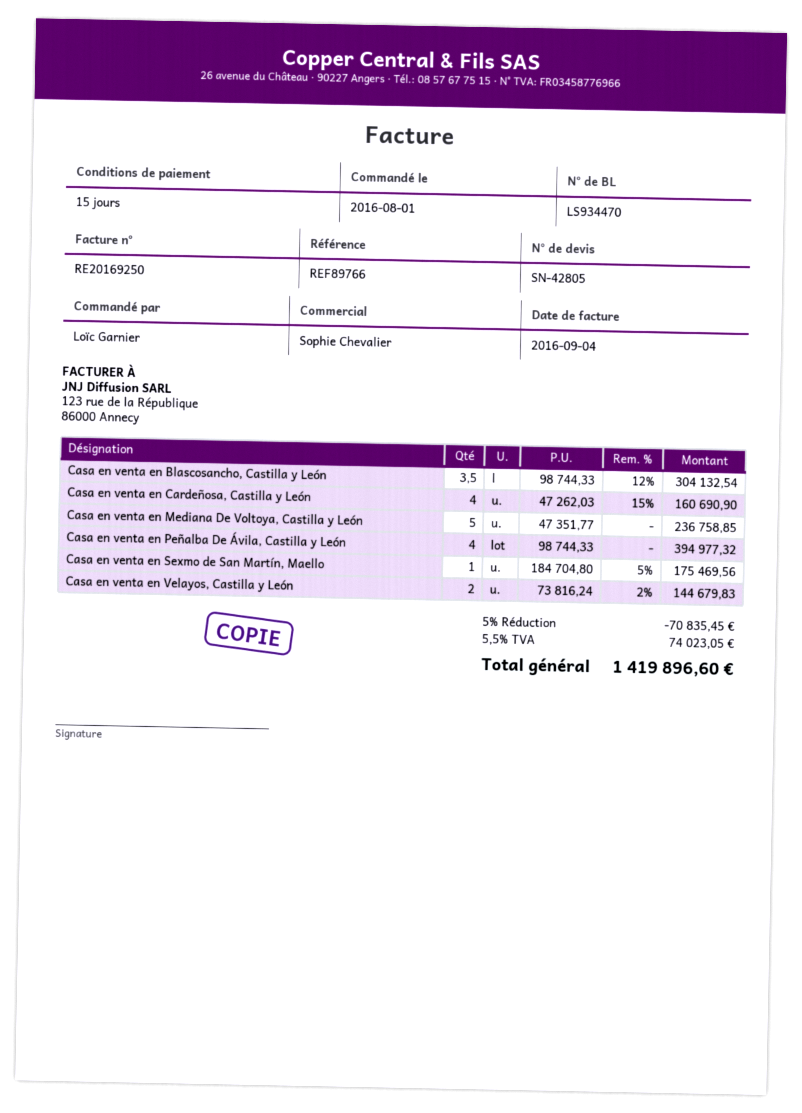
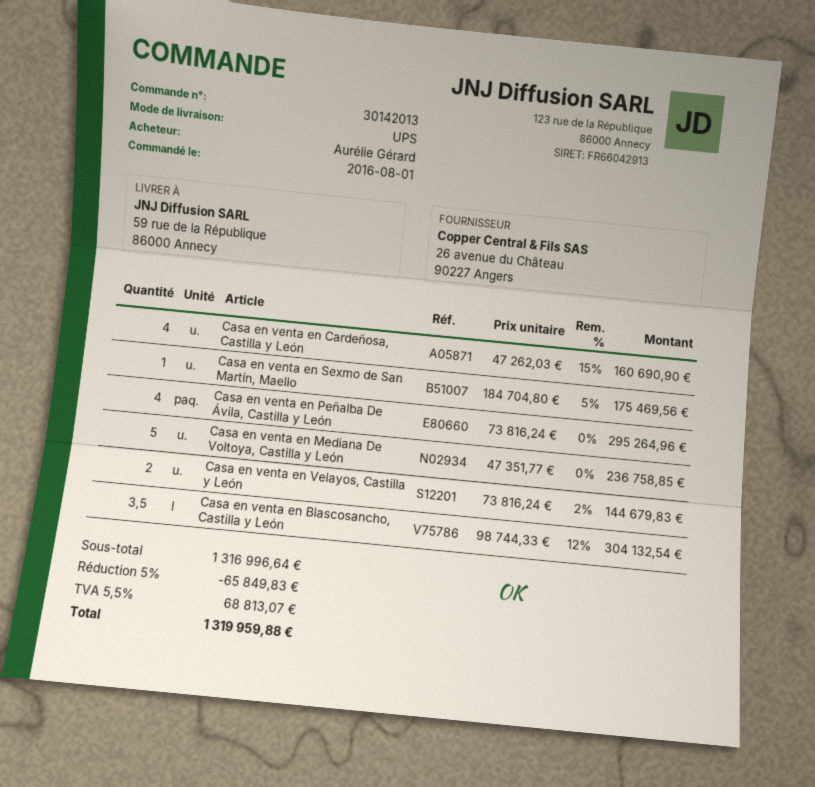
ordered by: Loïc Garnier -> Aurélie Gérard
Casa en venta en Peñalba De Ávila, Castilla y León: 4 x 98744.33 = 394977.32 -> 4 x 73816.24 = 295264.96
discount: 5% = 70835.45 -> 5% = 65849.83
tax: 5.5% = 74023.05 -> 5.5% = 68813.07
total: 1419896.60 -> 1319959.88

